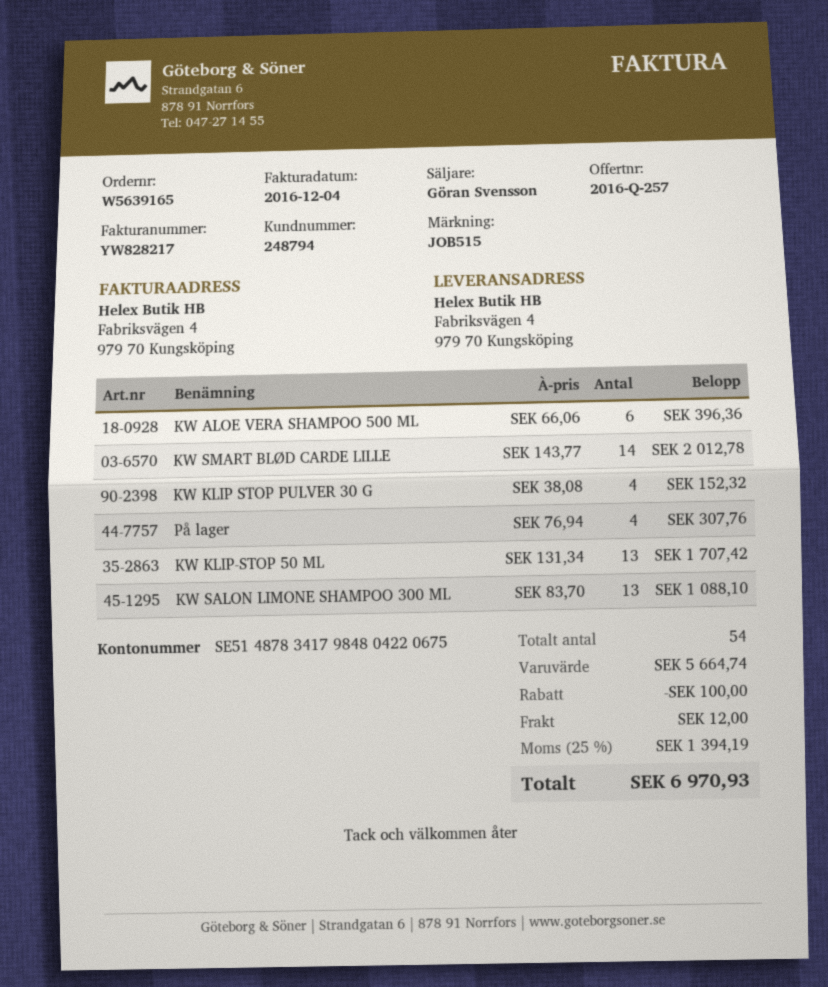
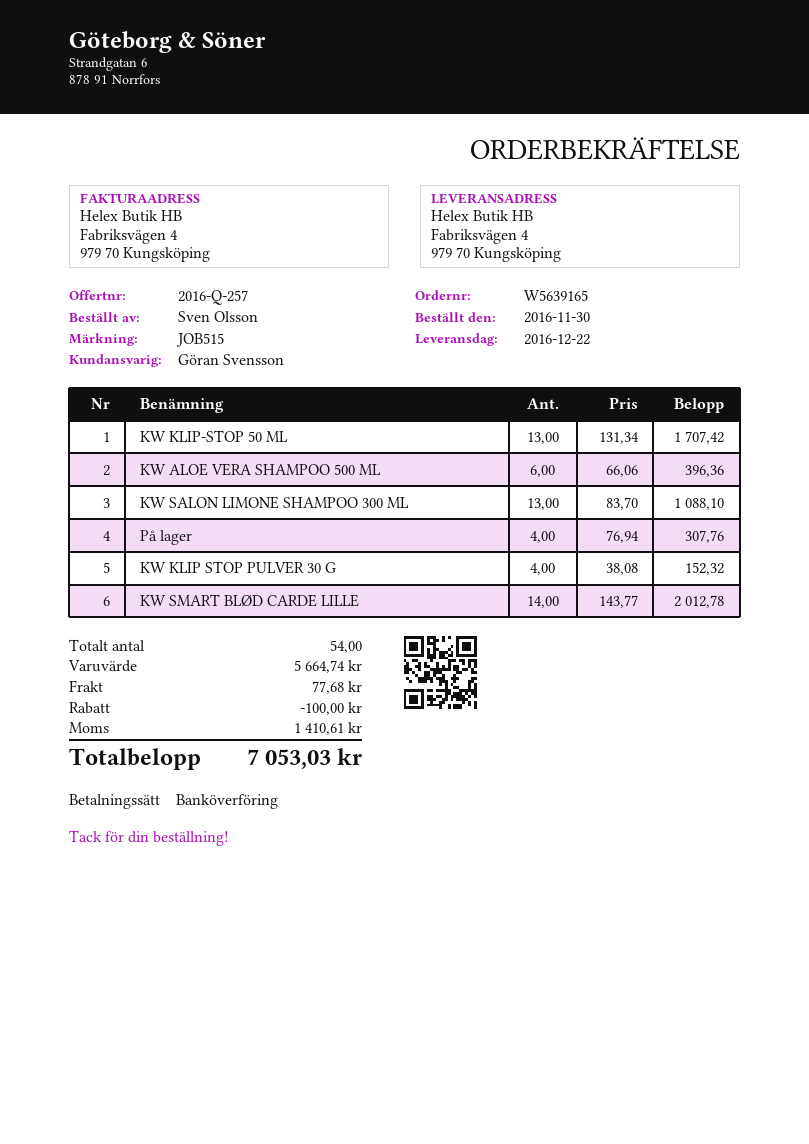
shipping: 12.00 -> 77.68
tax: 1394.19 -> 1410.61
total: 6970.93 -> 7053.03

